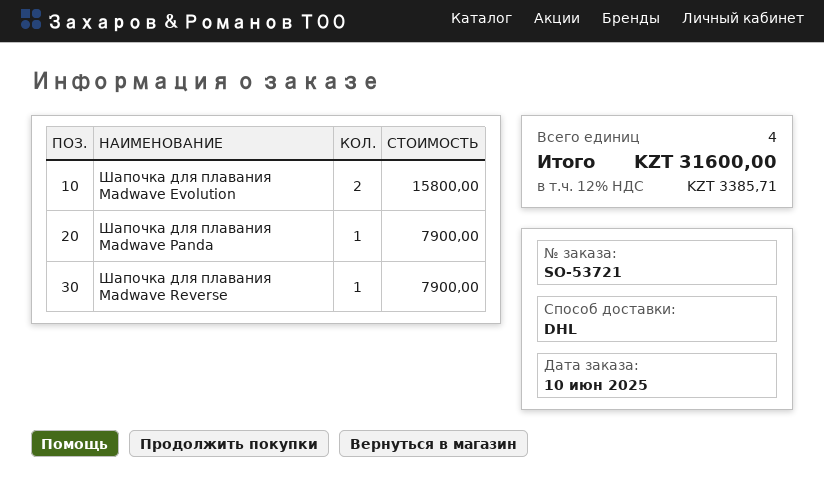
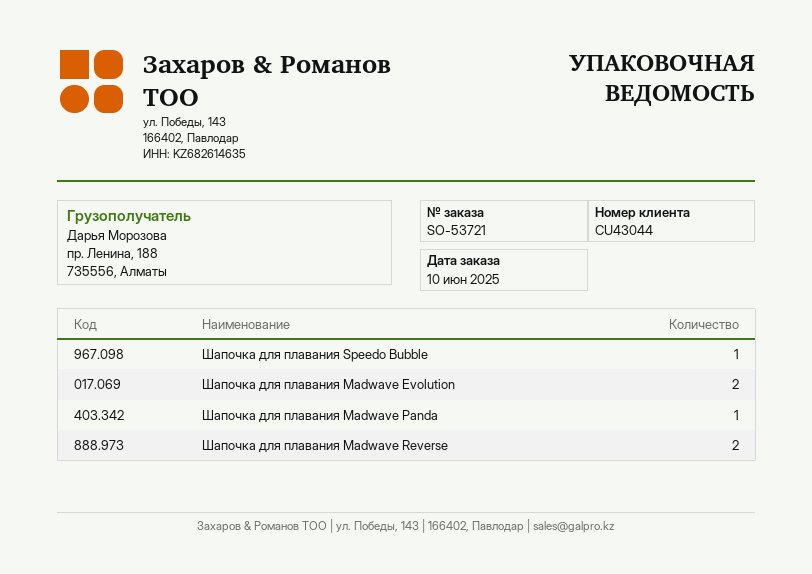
Шапочка для плавания Madwave Reverse: 1 -> 2
Шапочка для плавания Speedo Bubble: none -> 1

